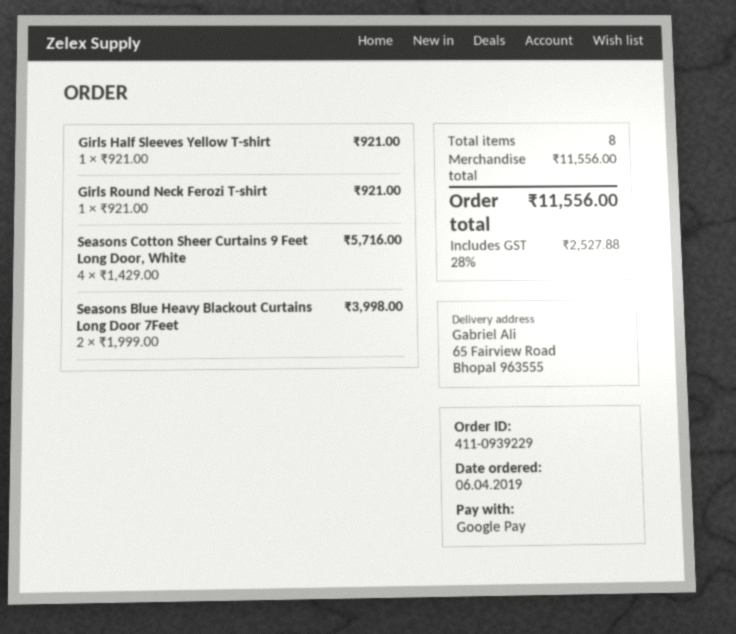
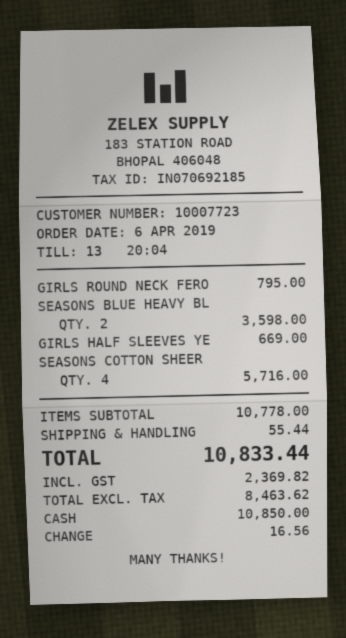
payment method: Google Pay -> cash
Girls Half Sleeves Yellow T-shirt: 1 for 921.00 -> 1 for 669.00
Girls Round Neck Ferozi T-shirt: 1 for 921.00 -> 1 for 795.00
Seasons Blue Heavy Blackout Curtains Long Door 7Feet: 2 for 3998.00 -> 2 for 3598.00
subtotal: 11556.00 -> 10778.00
shipping: none -> 55.44
tax: 2527.88 -> 2369.82
total: 11556.00 -> 10833.44

